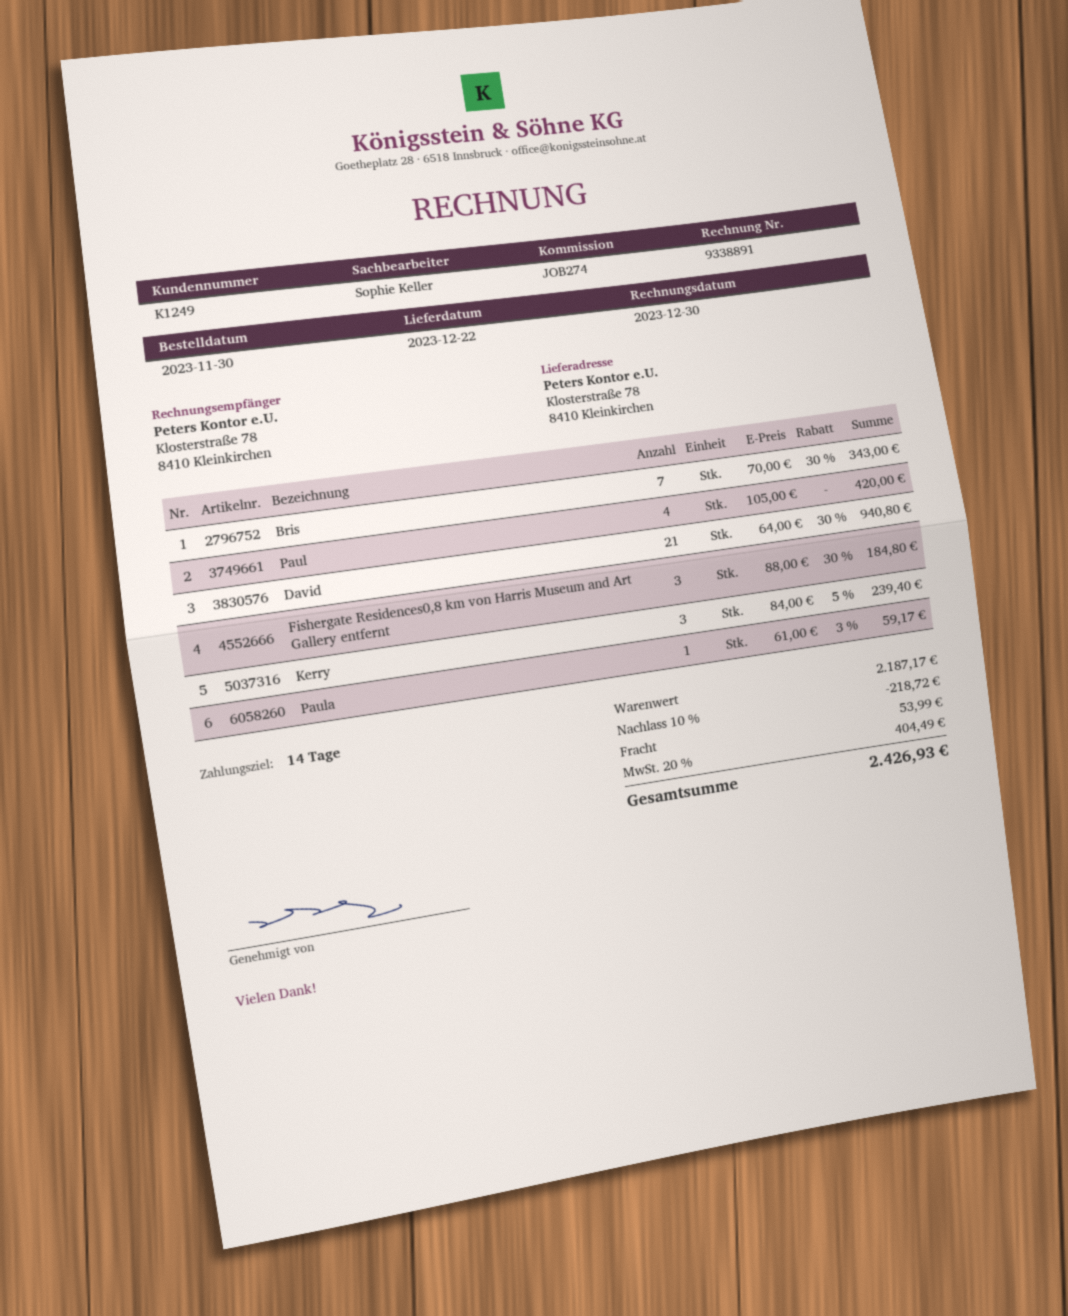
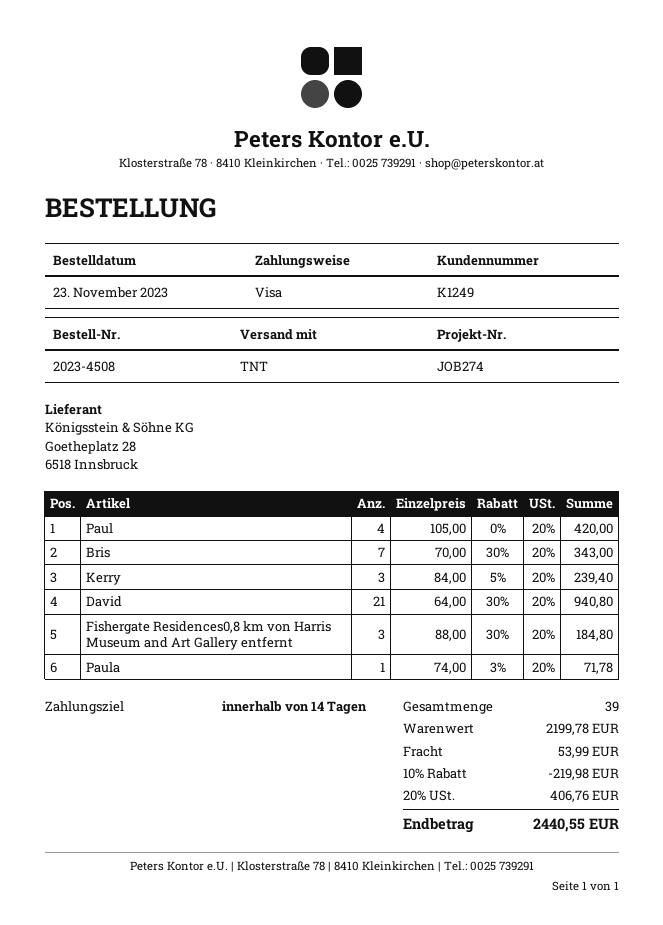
order date: 2023-11-30 -> 2023-11-23
Paula: 1 x 61.00 - 3% = 59.17 -> 1 x 74.00 - 3% = 71.78
subtotal: 2187.17 -> 2199.78
discount: 10% = 218.72 -> 10% = 219.98
tax: 20% = 404.49 -> 20% = 406.76
total: 2426.93 -> 2440.55

